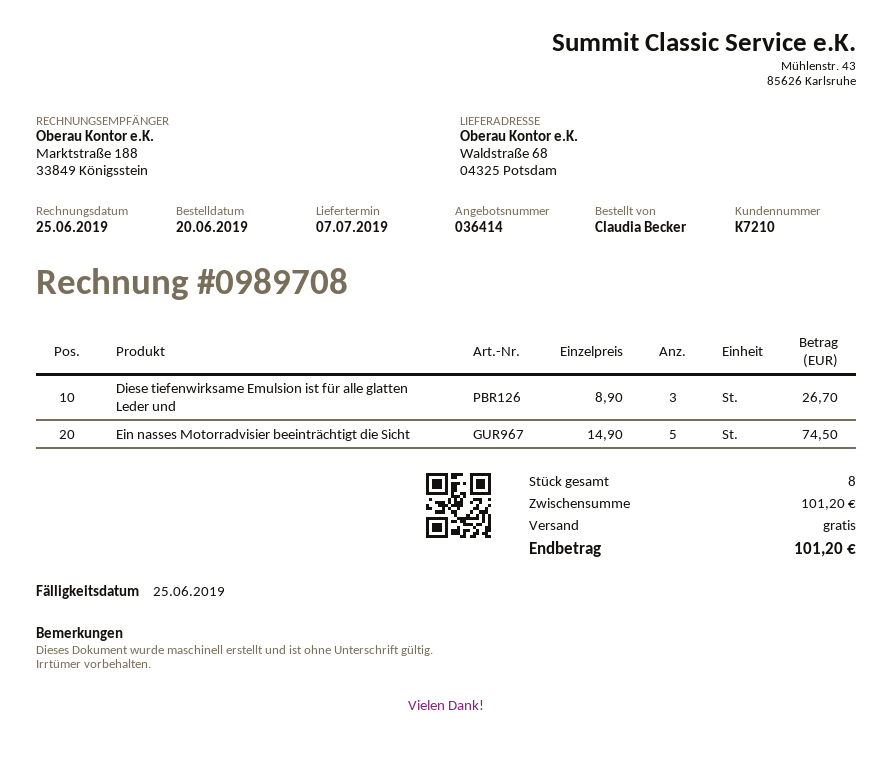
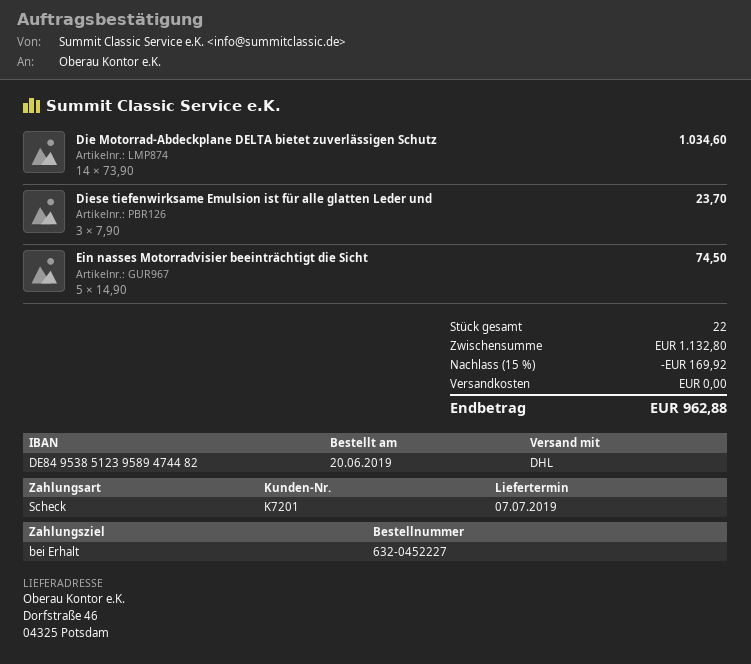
customer number: K7210 -> K7201
ship to: Waldstraße 68, 04325 Potsdam -> Dorfstraße 46, 04325 Potsdam
Diese tiefenwirksame Emulsion ist für alle glatten Leder und: 3 x 8.90 = 26.70 -> 3 x 7.90 = 23.70
Die Motorrad-Abdeckplane DELTA bietet zuverlässigen Schutz: none -> 14 x 73.90 = 1034.60
total quantity: 8 -> 22
subtotal: 101.20 -> 1132.80
discount: none -> 15% = 169.92
total: 101.20 -> 962.88

